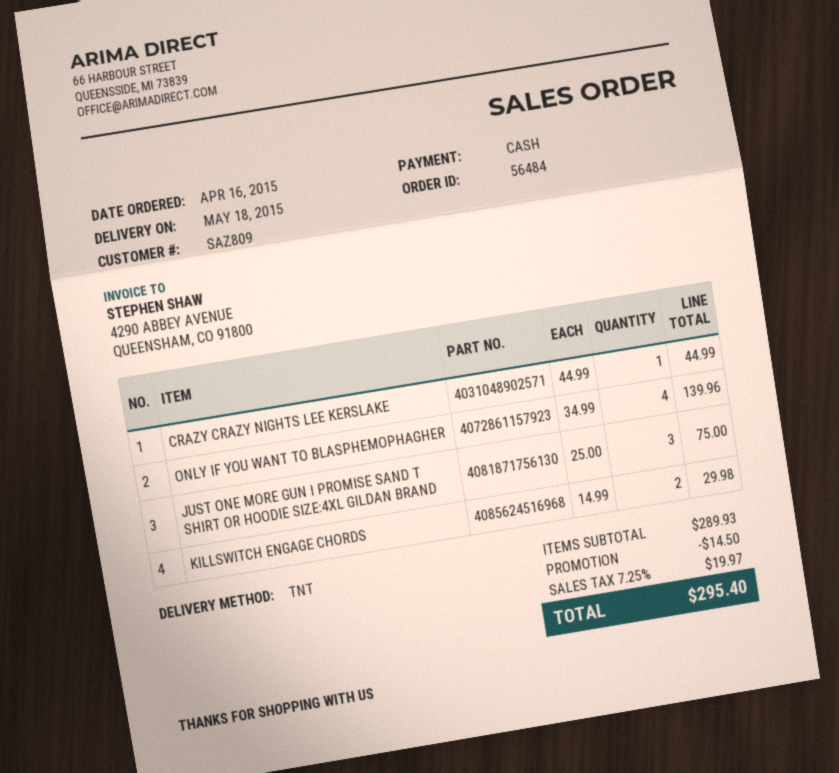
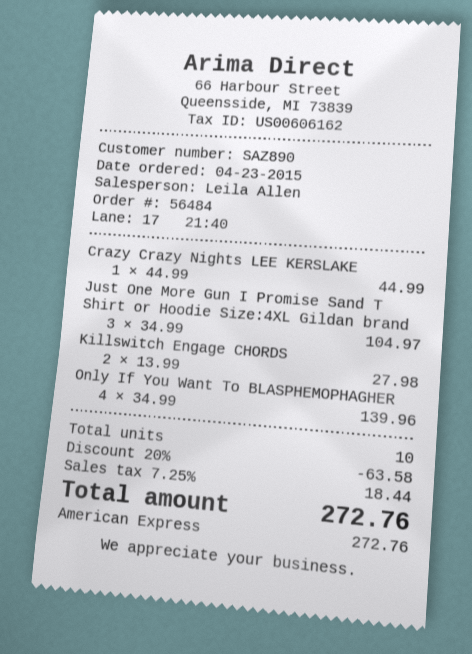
order date: 2015-04-16 -> 2015-04-23
customer number: SAZ809 -> SAZ890
payment method: cash -> American Express
JUST ONE MORE GUN I PROMISE SAND T SHIRT OR HOODIE SIZE:4XL GILDAN BRAND: 3 x 25.00 = 75.00 -> 3 x 34.99 = 104.97
KILLSWITCH ENGAGE CHORDS: 2 x 14.99 = 29.98 -> 2 x 13.99 = 27.98
discount: 14.50 -> 63.58
tax: 7.25% = 19.97 -> 7.25% = 18.44
total: 295.40 -> 272.76

